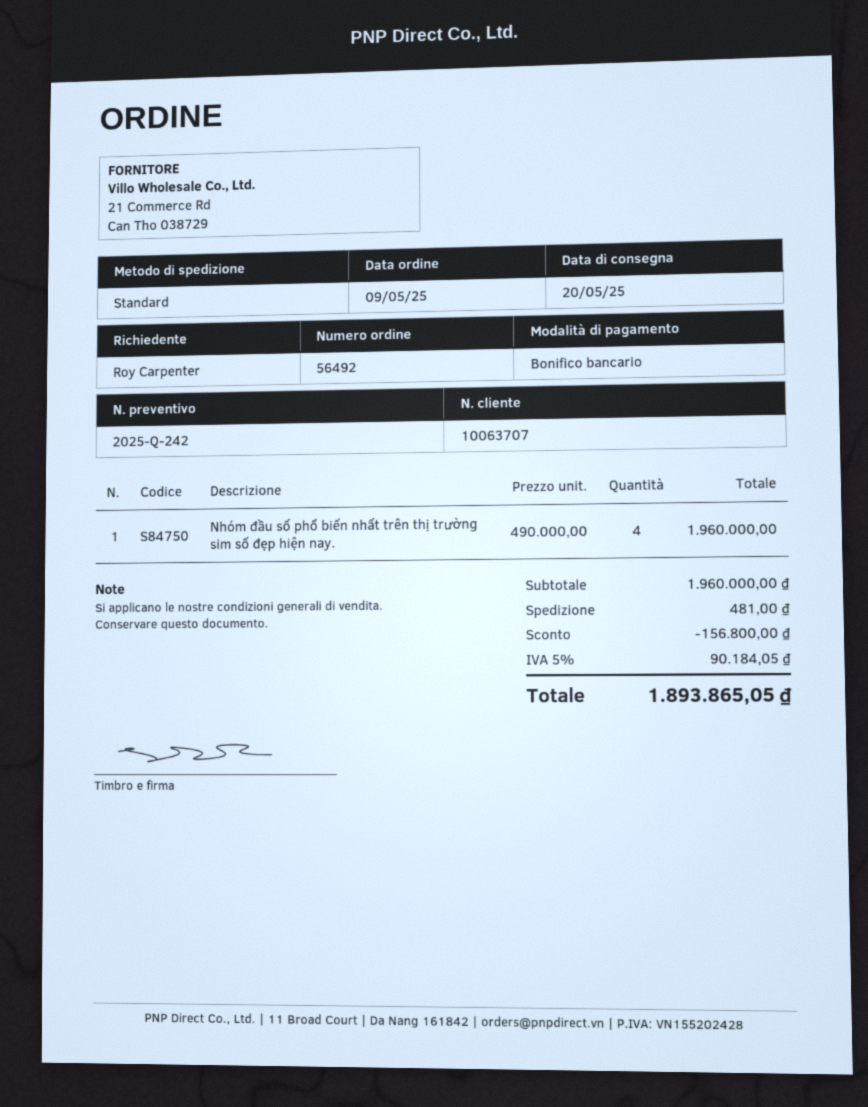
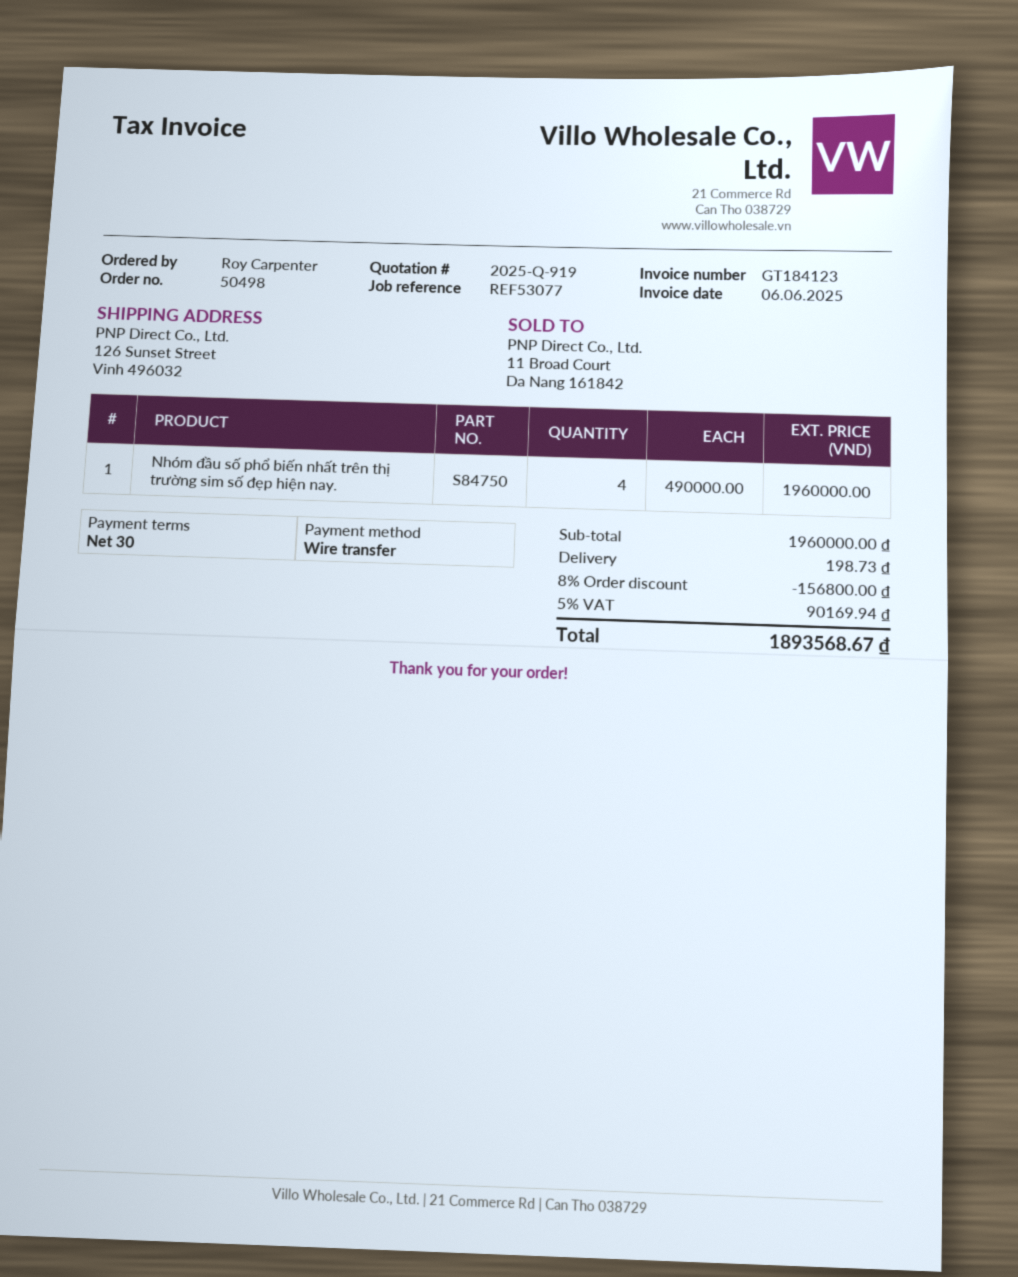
quote number: 2025-Q-242 -> 2025-Q-919
order number: 56492 -> 50498
shipping: 481.00 -> 198.73
tax: 5% = 90184.05 -> 5% = 90169.94
total: 1893865.05 -> 1893568.67

